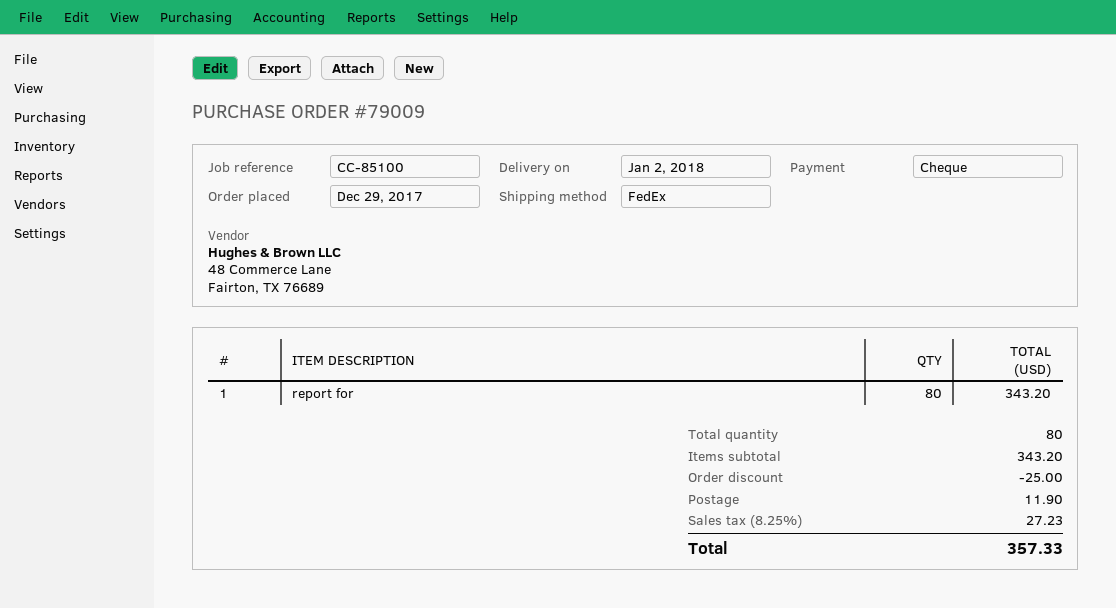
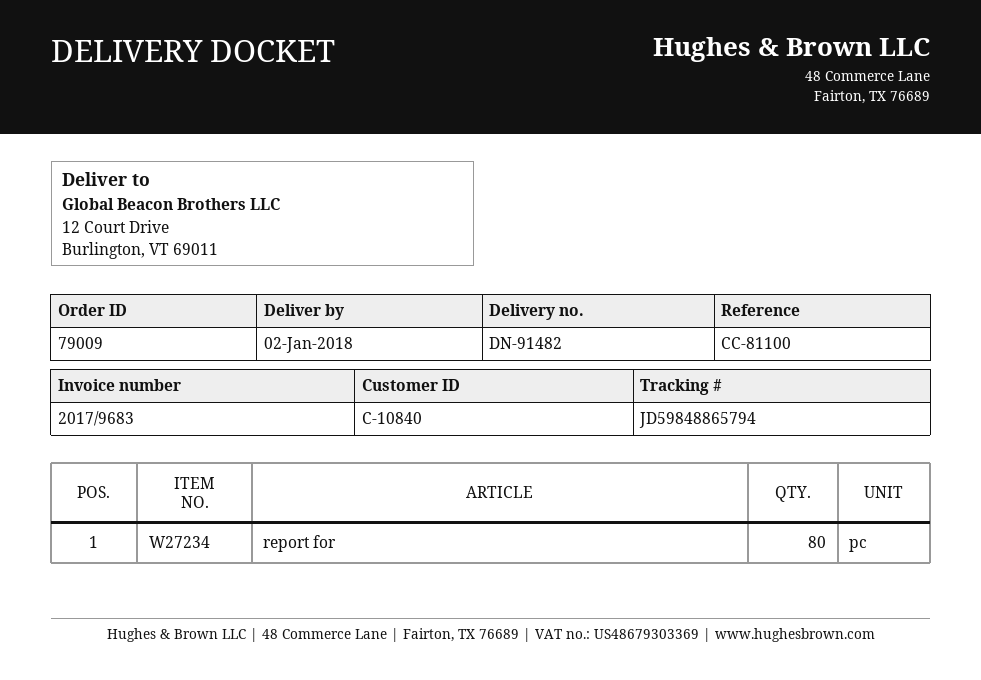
reference: CC-85100 -> CC-81100

